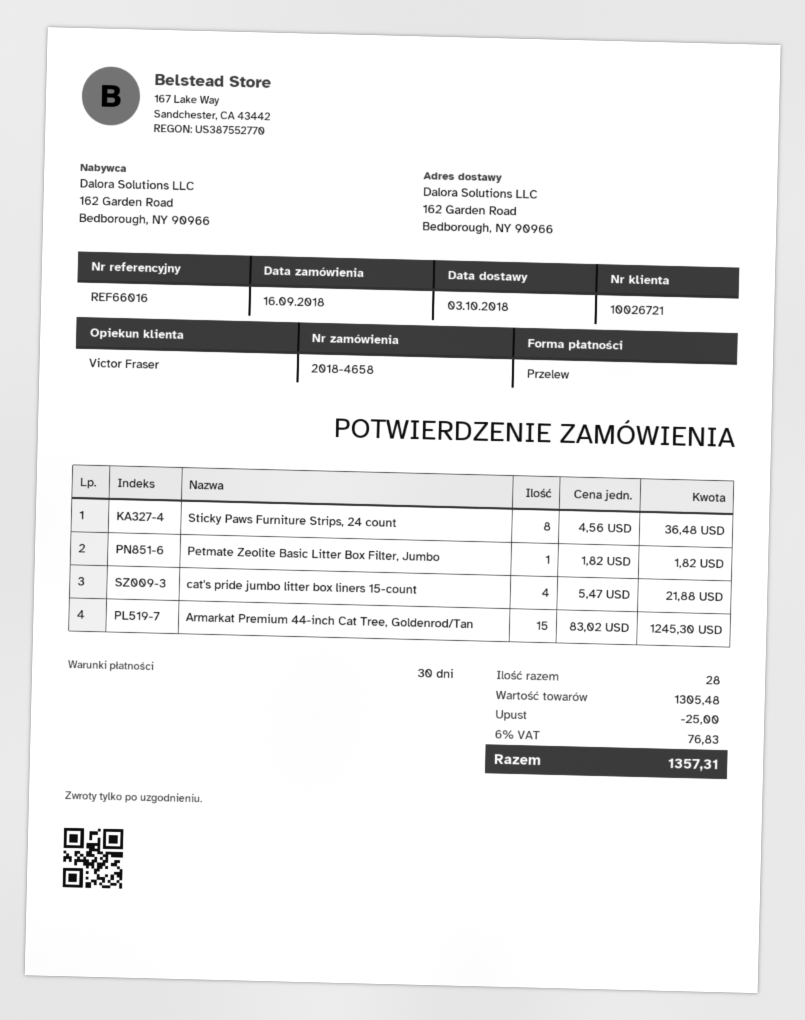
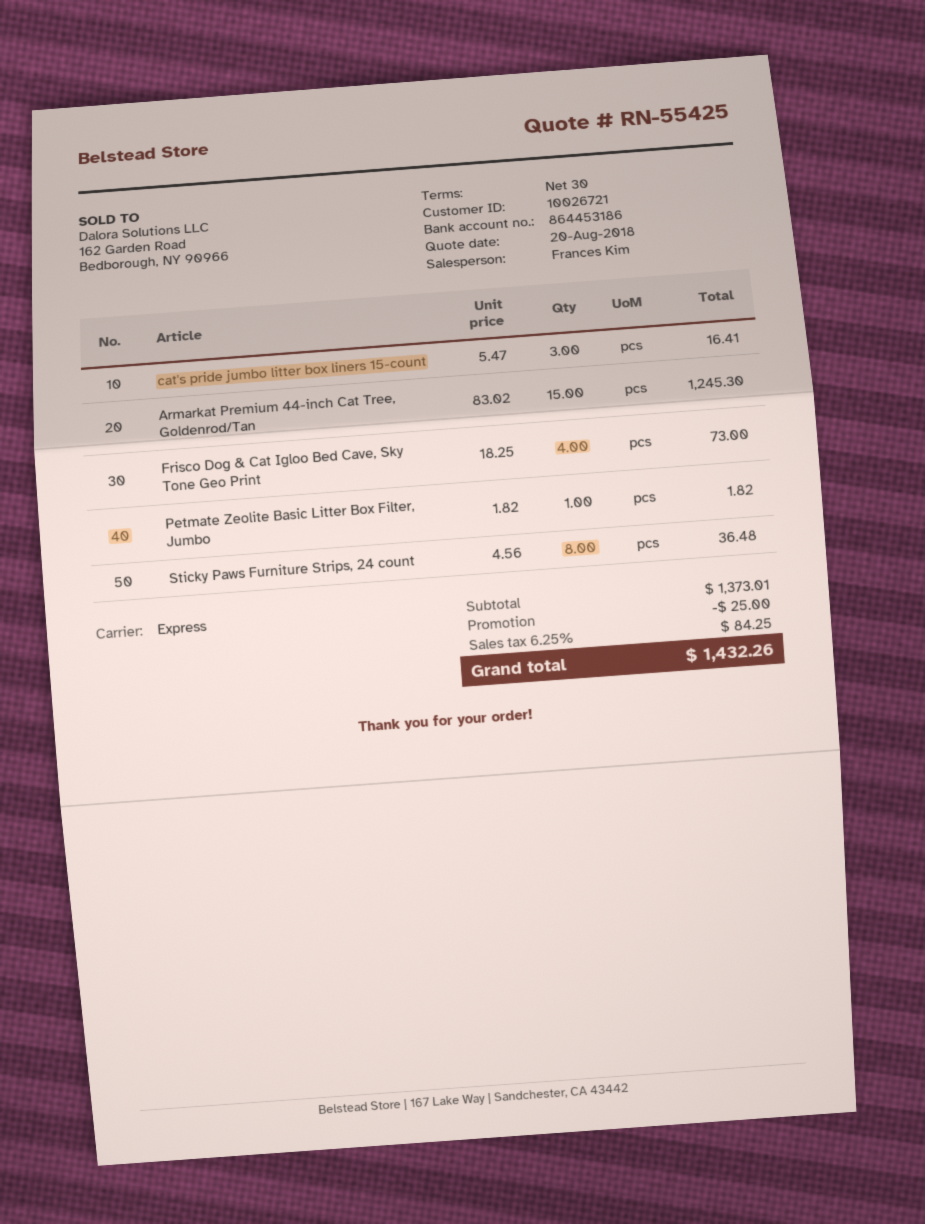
sales rep: Victor Fraser -> Frances Kim
cat's pride jumbo litter box liners 15-count: 4 x 5.47 = 21.88 -> 3 x 5.47 = 16.41
Frisco Dog & Cat Igloo Bed Cave, Sky Tone Geo Print: none -> 4 x 18.25 = 73.00
subtotal: 1305.48 -> 1373.01
tax: 6% = 76.83 -> 6.25% = 84.25
total: 1357.31 -> 1432.26

